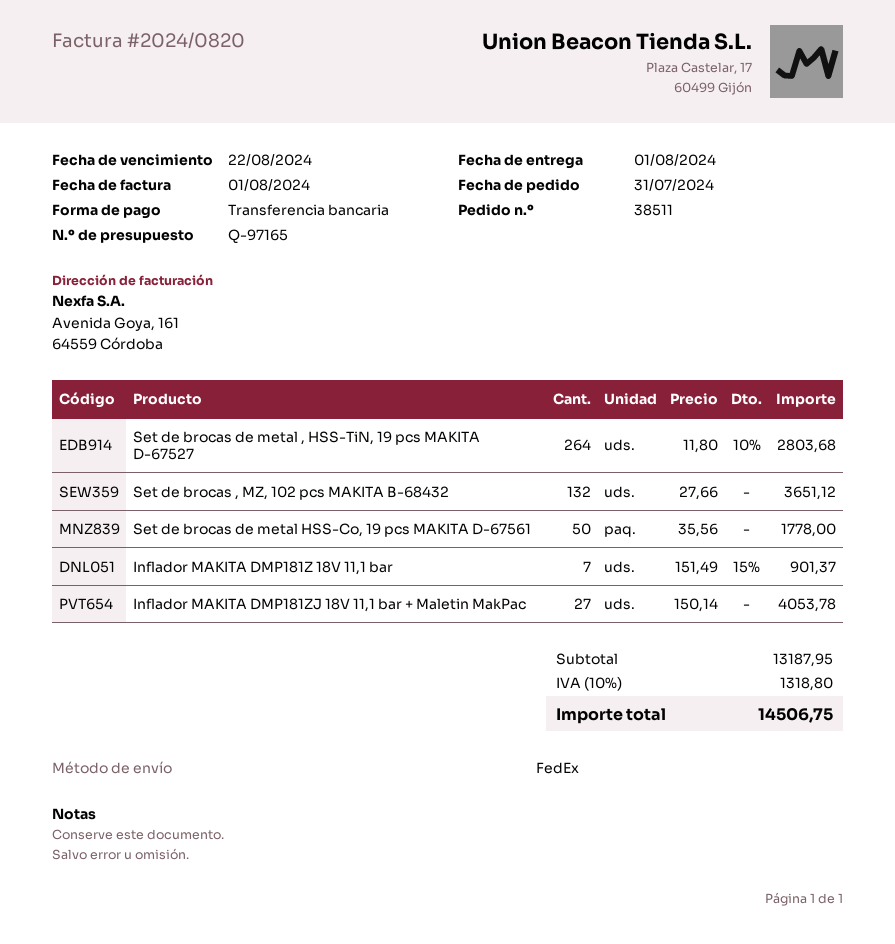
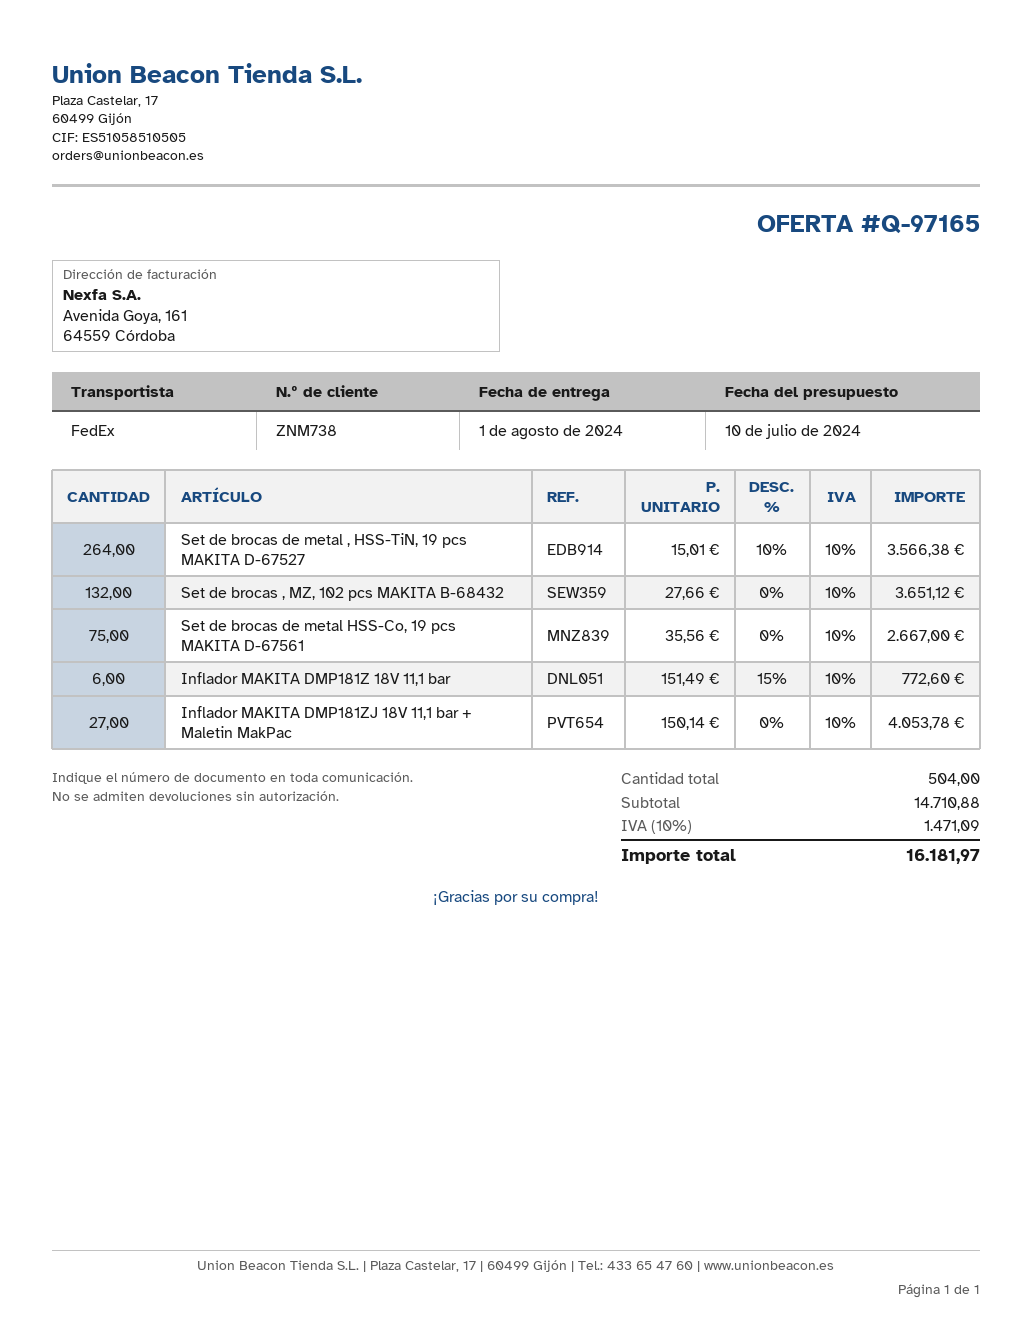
Set de brocas de metal , HSS-TiN, 19 pcs MAKITA D-67527: 264 x 11.80 - 10% = 2803.68 -> 264 x 15.01 - 10% = 3566.38
Set de brocas de metal HSS-Co, 19 pcs MAKITA D-67561: 50 x 35.56 = 1778.00 -> 75 x 35.56 = 2667.00
Inflador MAKITA DMP181Z 18V 11,1 bar: 7 x 151.49 - 15% = 901.37 -> 6 x 151.49 - 15% = 772.60
subtotal: 13187.95 -> 14710.88
tax: 10% = 1318.80 -> 10% = 1471.09
total: 14506.75 -> 16181.97

